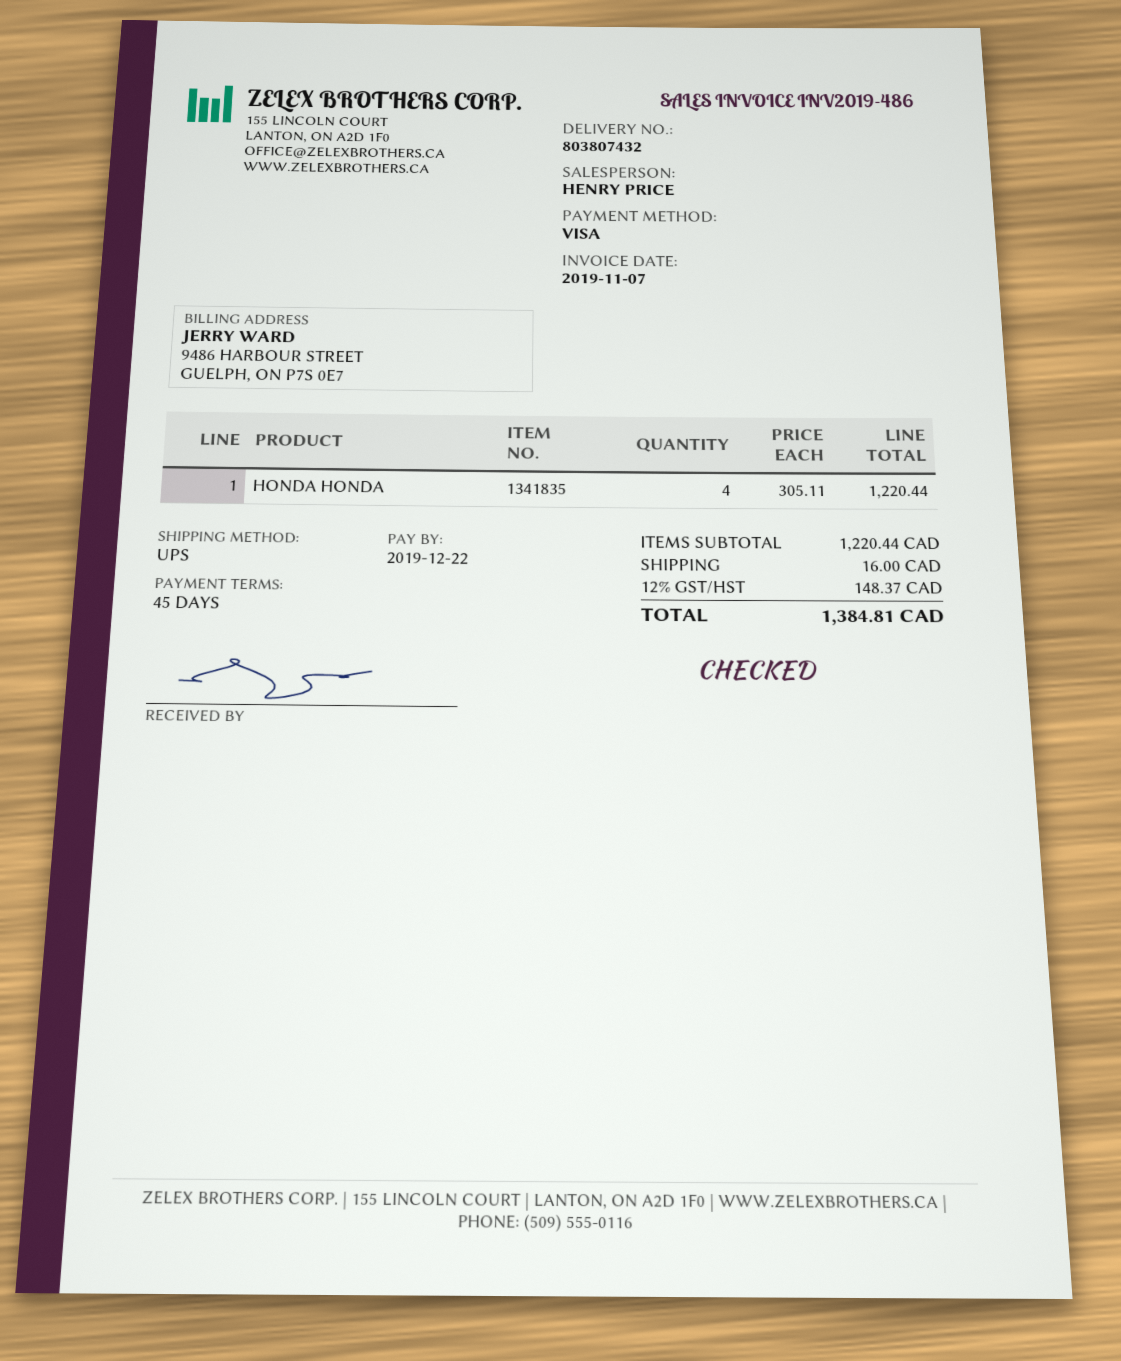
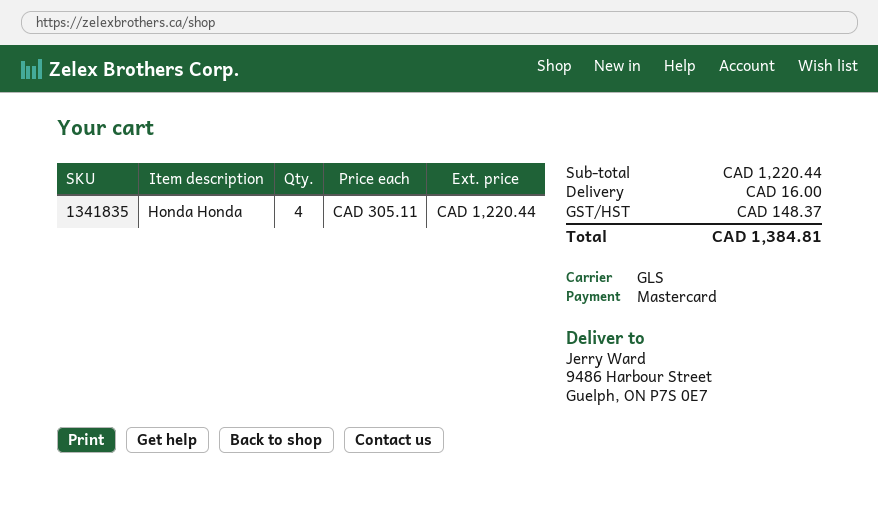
payment method: Visa -> Mastercard
shipping method: UPS -> GLS

